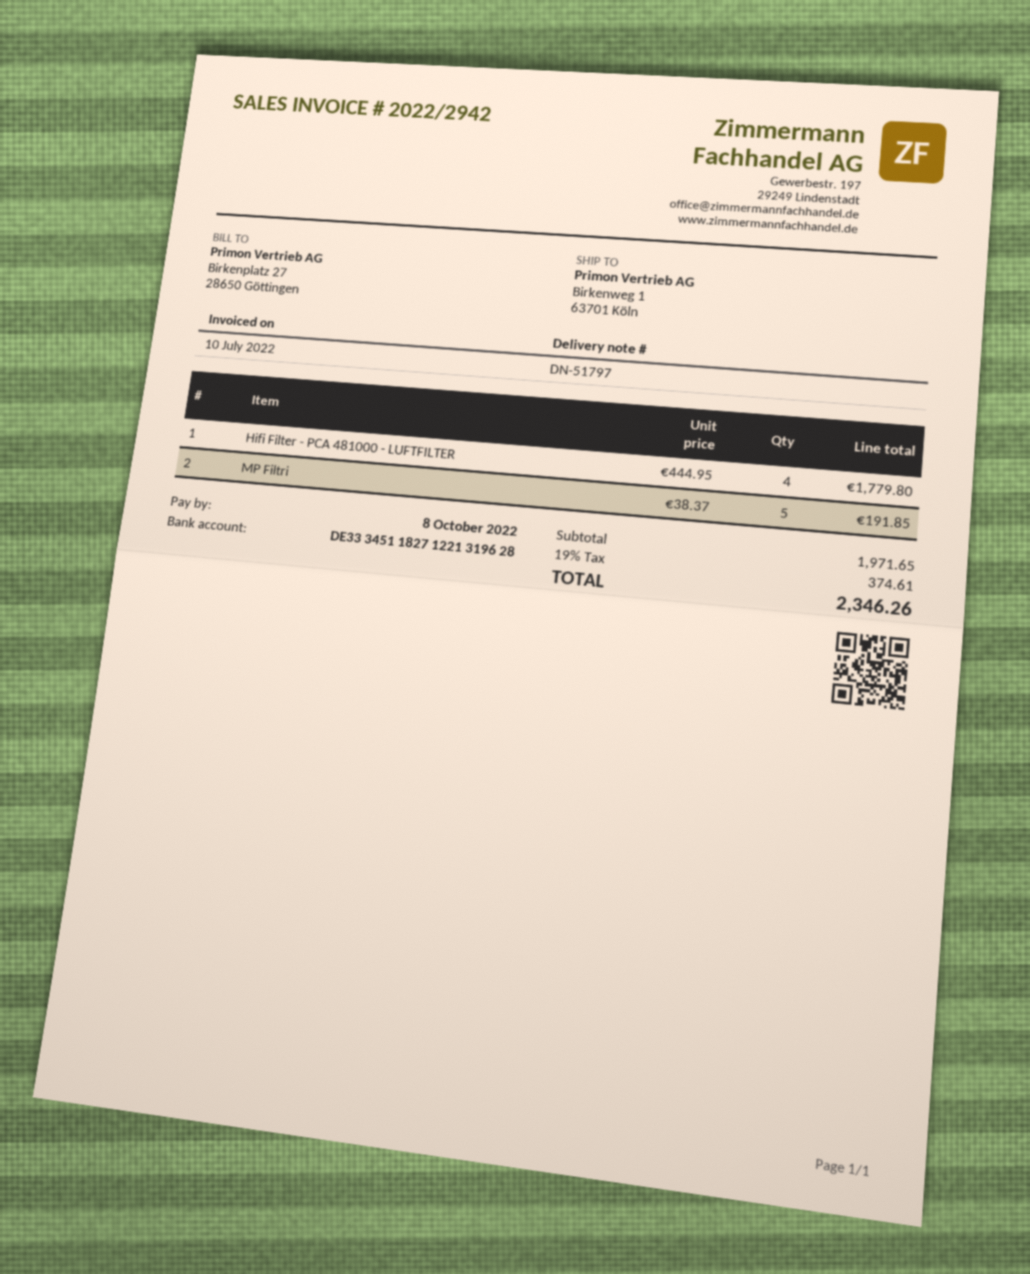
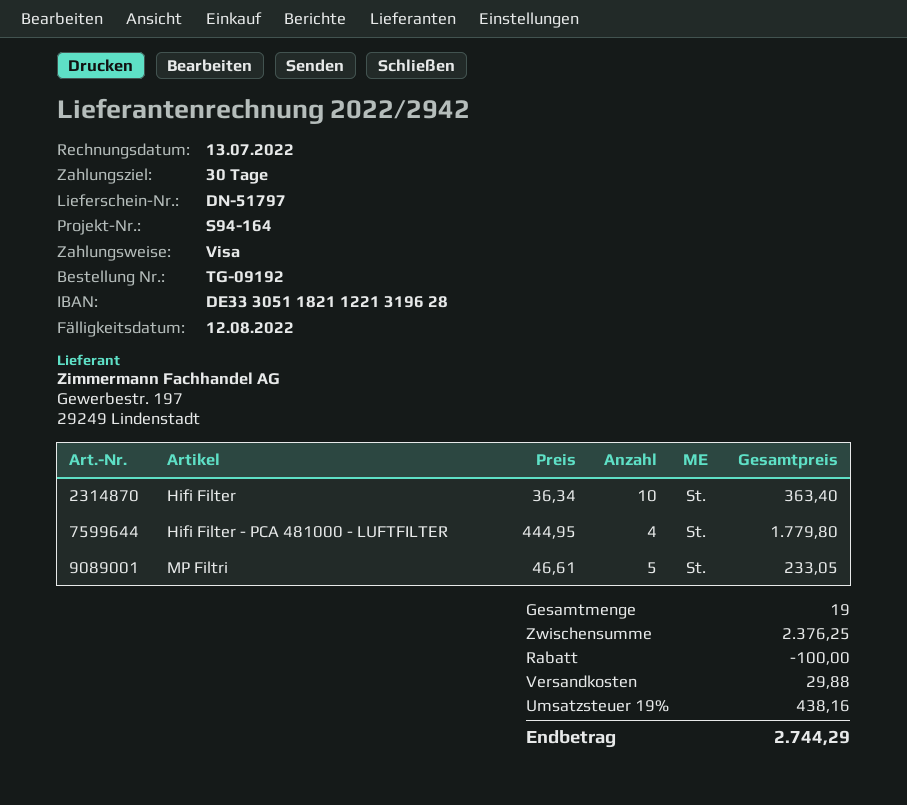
invoice date: 2022-07-10 -> 2022-07-13
due date: 2022-10-08 -> 2022-08-12
bank account: DE33345118271221319628 -> DE33305118211221319628
MP Filtri: 5 x 38.37 = 191.85 -> 5 x 46.61 = 233.05
Hifi Filter: none -> 10 x 36.34 = 363.40
subtotal: 1971.65 -> 2376.25
discount: none -> 100.00
shipping: none -> 29.88
tax: 19% = 374.61 -> 19% = 438.16
total: 2346.26 -> 2744.29

